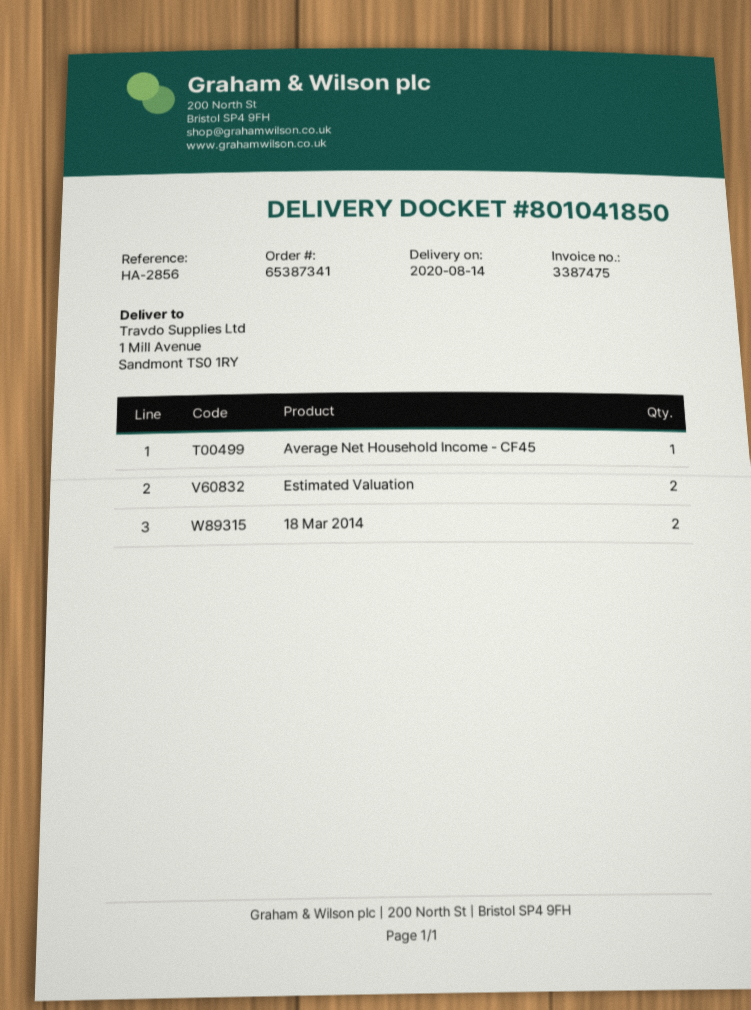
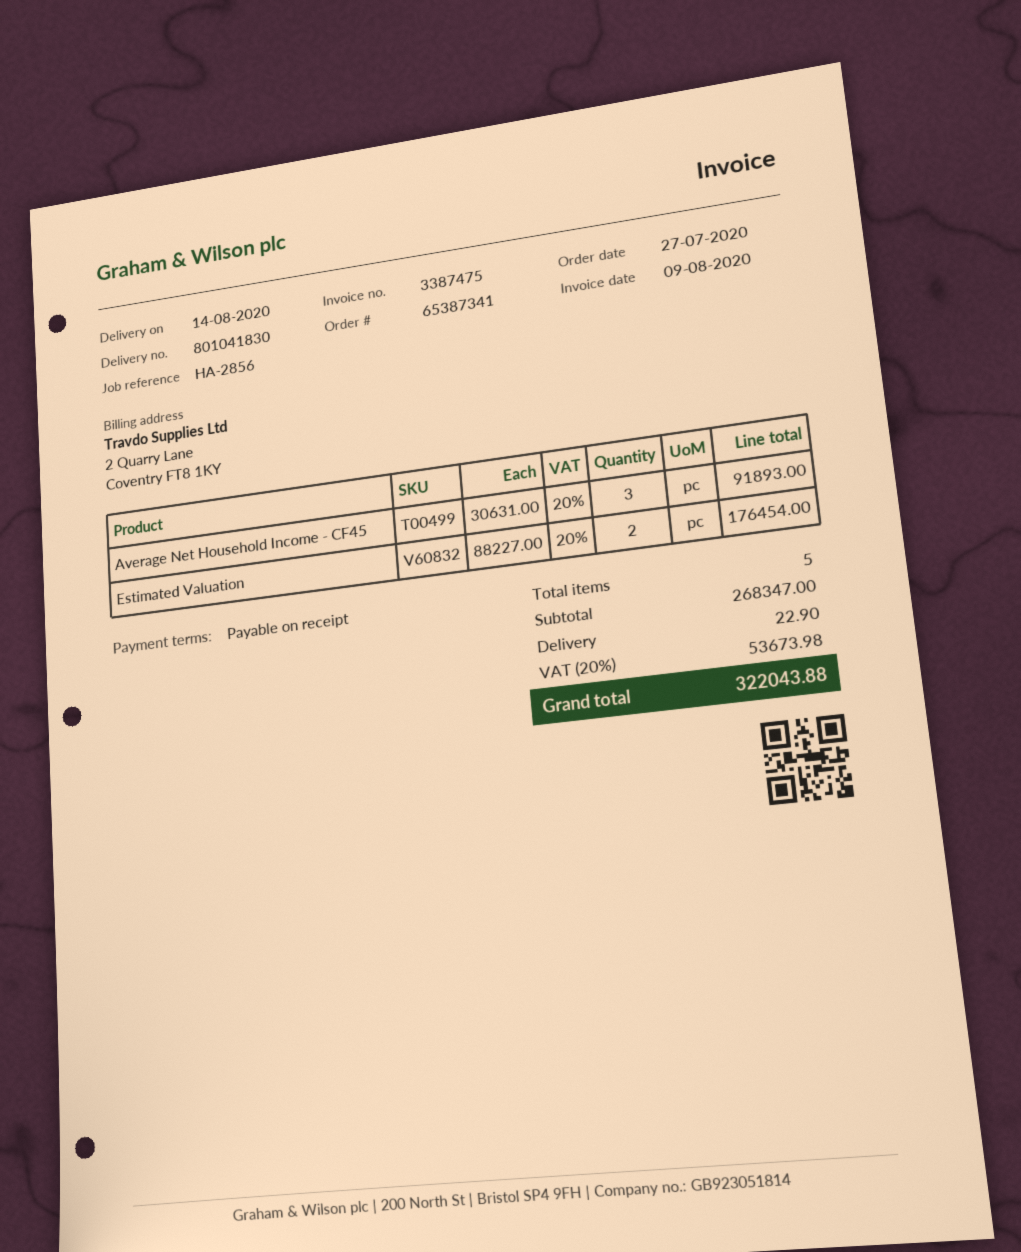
delivery note number: 801041850 -> 801041830
Average Net Household Income - CF45: 1 -> 3
18 Mar 2014: 2 -> none

